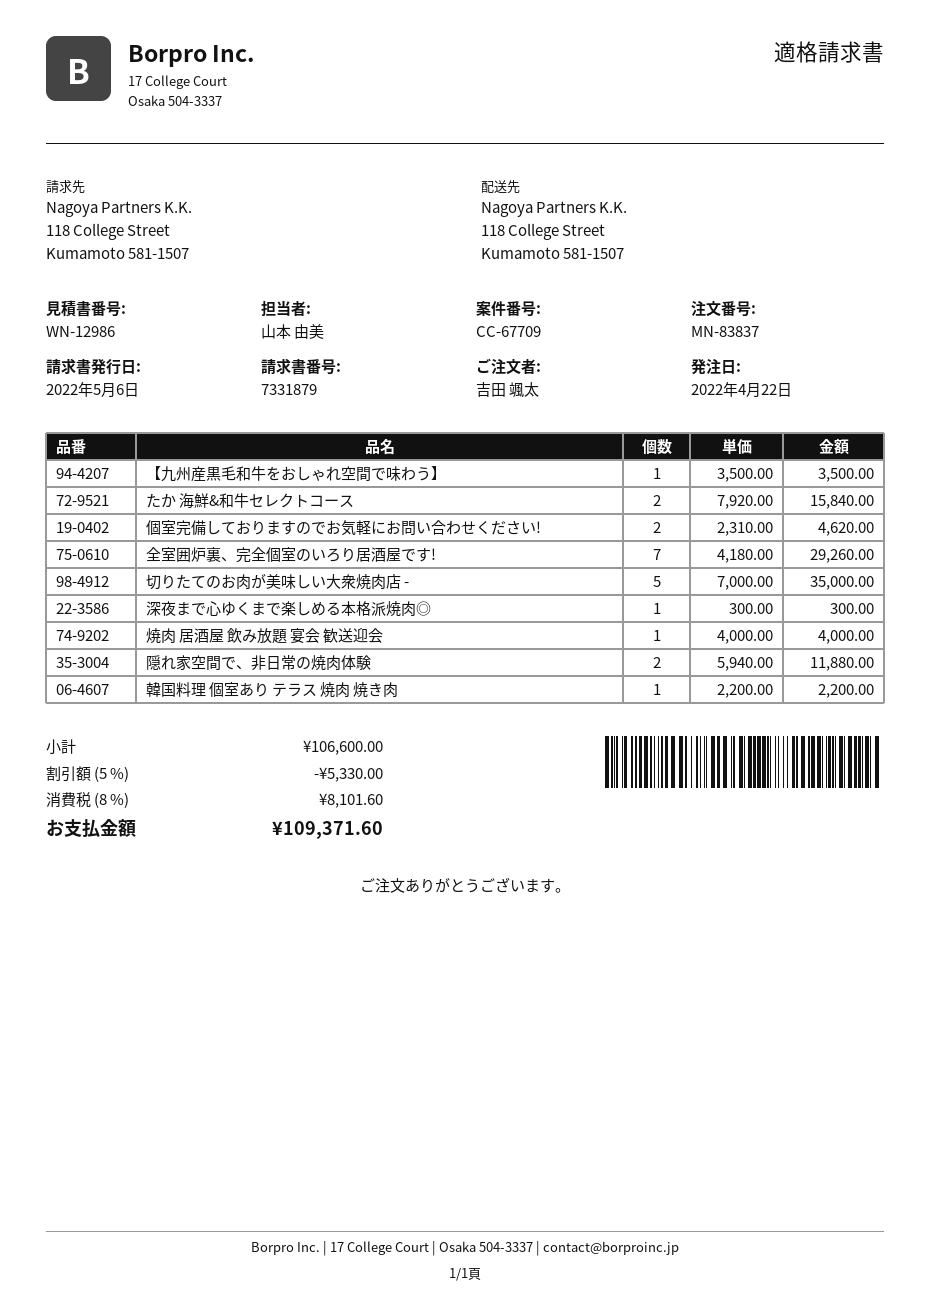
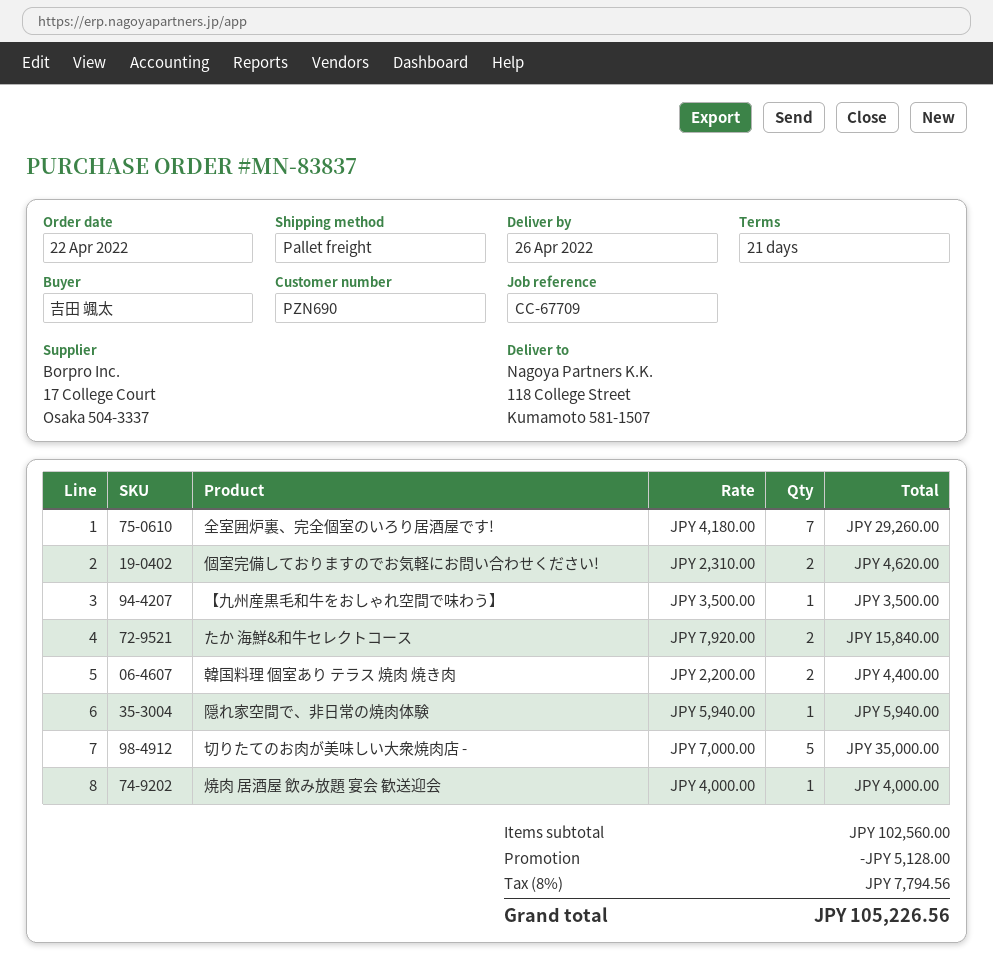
深夜まで心ゆくまで楽しめる本格派焼肉◎: 1 x 300.00 = 300.00 -> none
隠れ家空間で、非日常の焼肉体験: 2 x 5940.00 = 11880.00 -> 1 x 5940.00 = 5940.00
韓国料理 個室あり テラス 焼肉 焼き肉: 1 x 2200.00 = 2200.00 -> 2 x 2200.00 = 4400.00
subtotal: 106600.00 -> 102560.00
discount: 5330.00 -> 5128.00
tax: 8% = 8101.60 -> 8% = 7794.56
total: 109371.60 -> 105226.56

